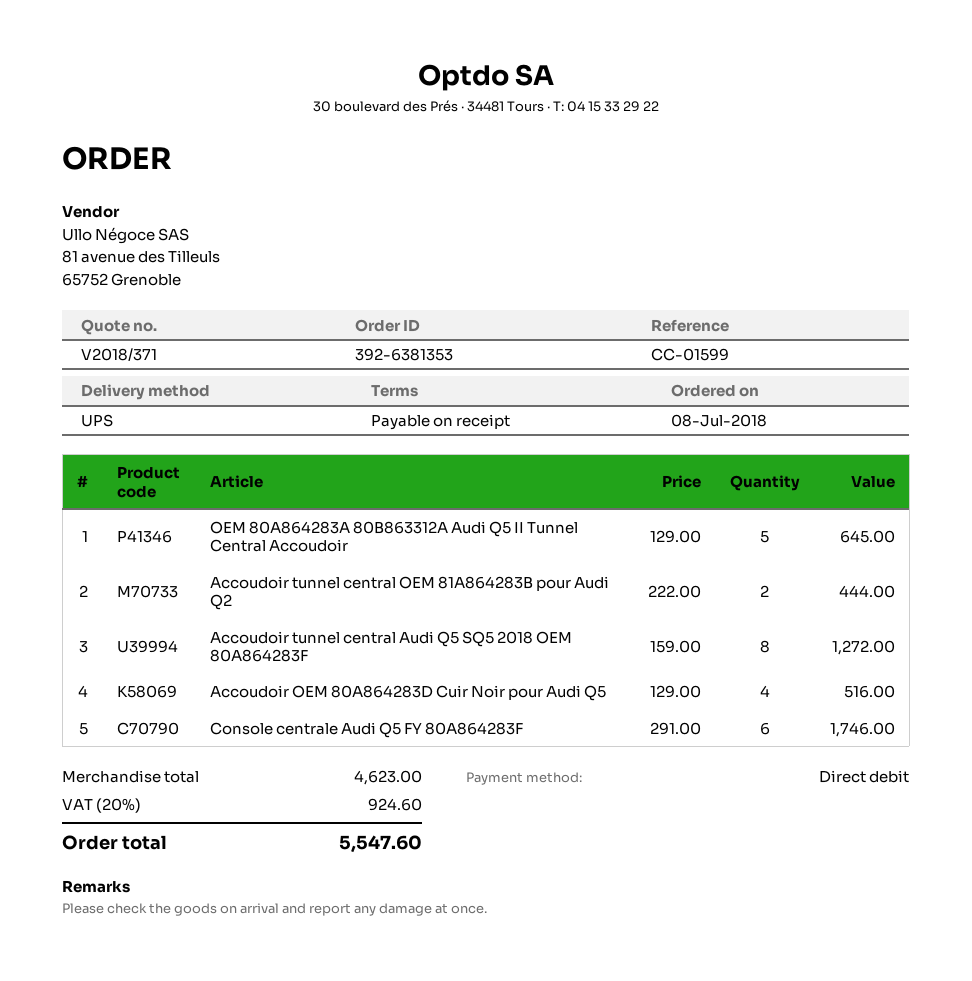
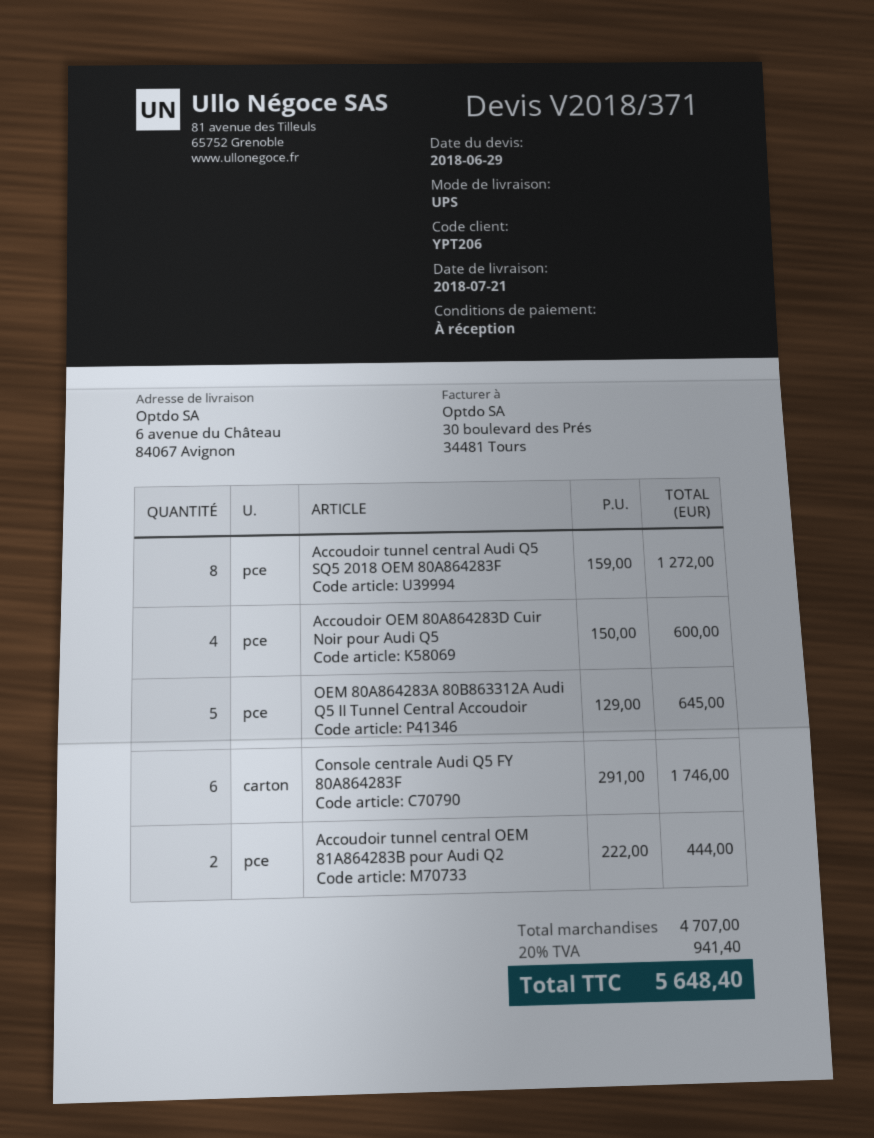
Accoudoir OEM 80A864283D Cuir Noir pour Audi Q5: 4 x 129.00 = 516.00 -> 4 x 150.00 = 600.00
subtotal: 4623.00 -> 4707.00
tax: 20% = 924.60 -> 20% = 941.40
total: 5547.60 -> 5648.40

